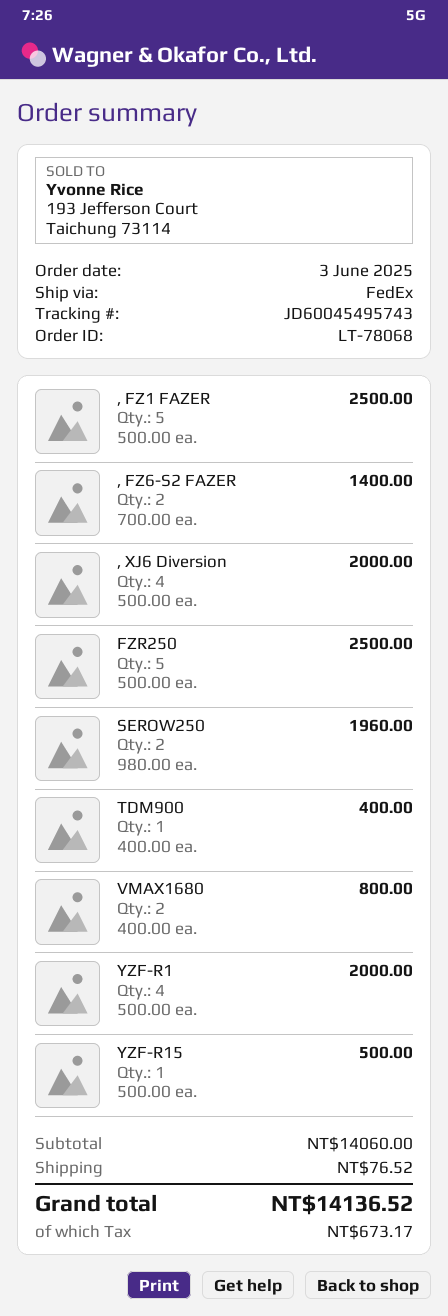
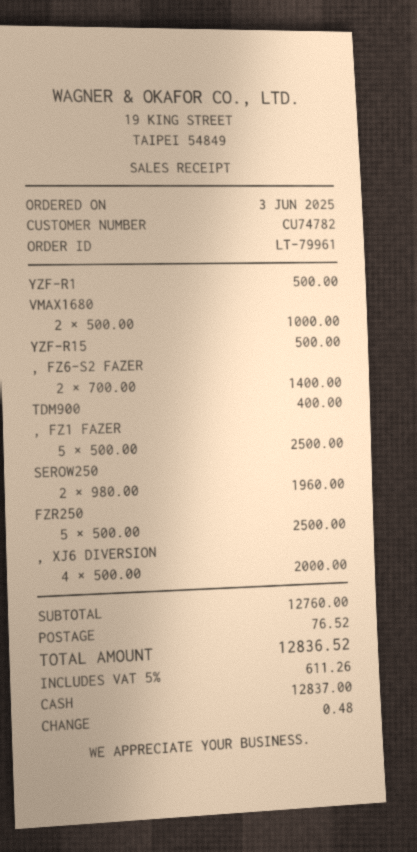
order number: LT-78068 -> LT-79961
VMAX1680: 2 x 400.00 = 800.00 -> 2 x 500.00 = 1000.00
YZF-R1: 4 x 500.00 = 2000.00 -> 1 x 500.00 = 500.00
subtotal: 14060.00 -> 12760.00
tax: 673.17 -> 611.26
total: 14136.52 -> 12836.52

